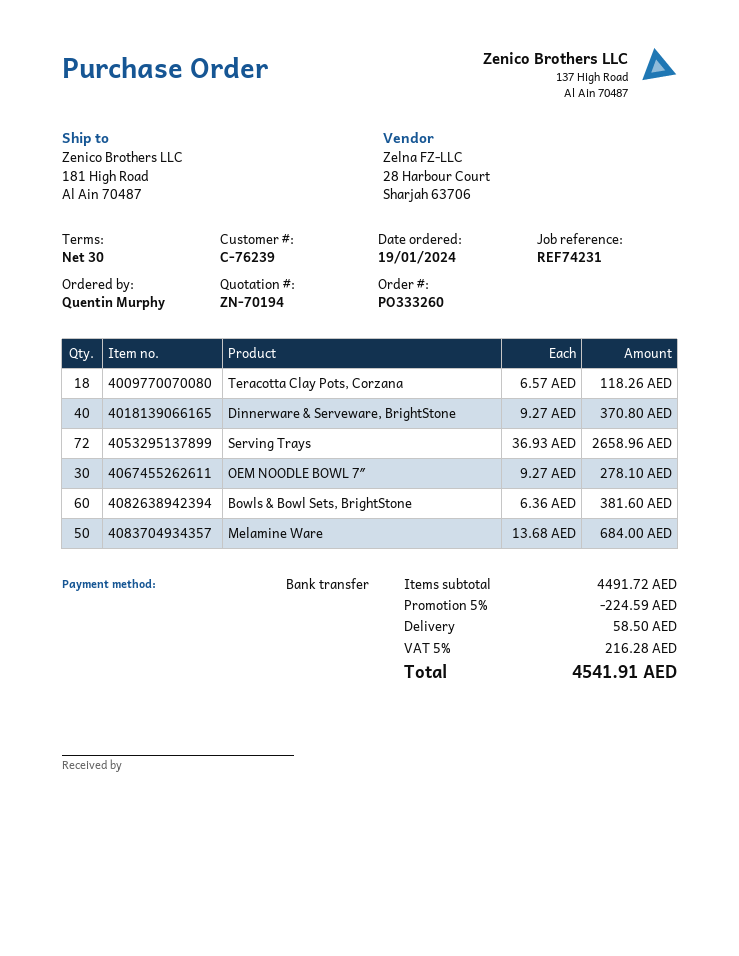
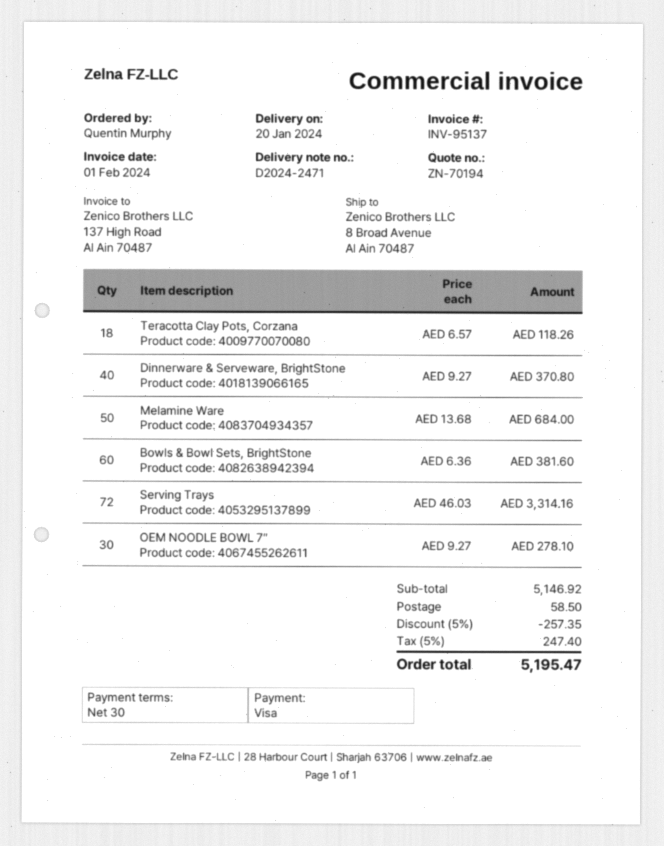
payment method: bank transfer -> Visa
ship to: 181 High Road, Al Ain 70487 -> 8 Broad Avenue, Al Ain 70487
Serving Trays: 72 x 36.93 = 2658.96 -> 72 x 46.03 = 3314.16
subtotal: 4491.72 -> 5146.92
discount: 5% = 224.59 -> 5% = 257.35
tax: 5% = 216.28 -> 5% = 247.40
total: 4541.91 -> 5195.47

